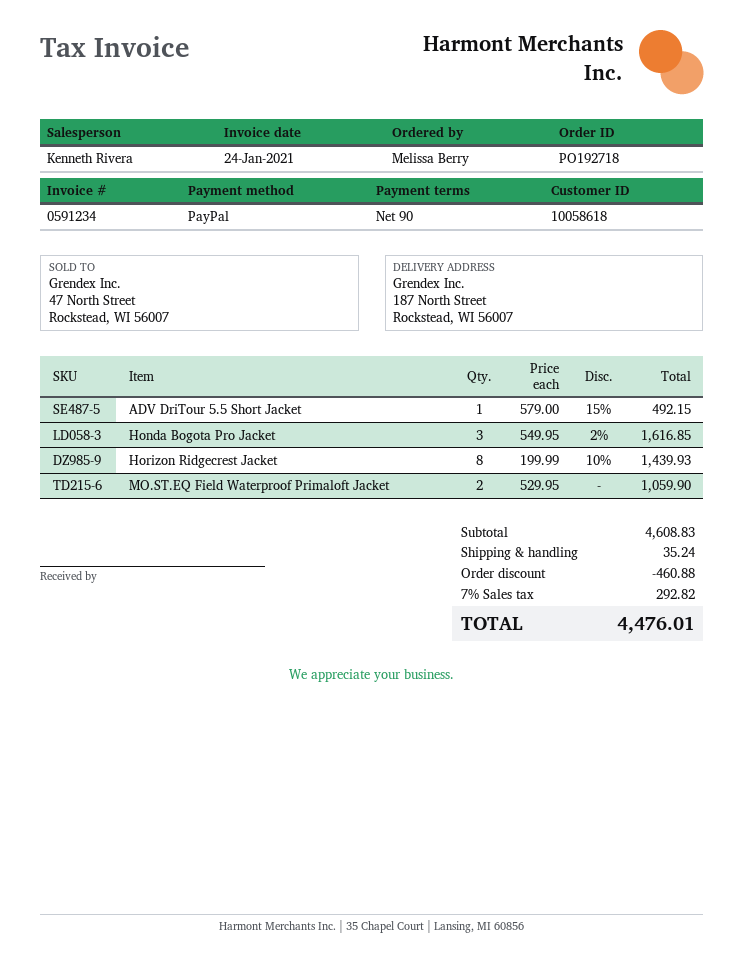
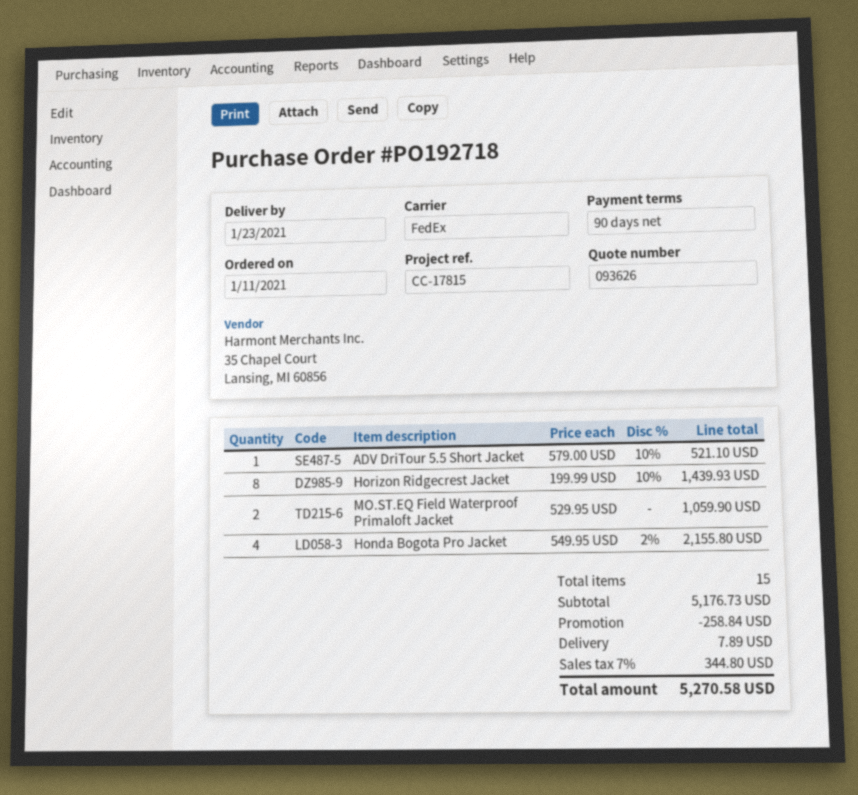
ADV DriTour 5.5 Short Jacket: 1 x 579.00 - 15% = 492.15 -> 1 x 579.00 - 10% = 521.10
Honda Bogota Pro Jacket: 3 x 549.95 - 2% = 1616.85 -> 4 x 549.95 - 2% = 2155.80
subtotal: 4608.83 -> 5176.73
discount: 460.88 -> 258.84
shipping: 35.24 -> 7.89
tax: 7% = 292.82 -> 7% = 344.80
total: 4476.01 -> 5270.58

